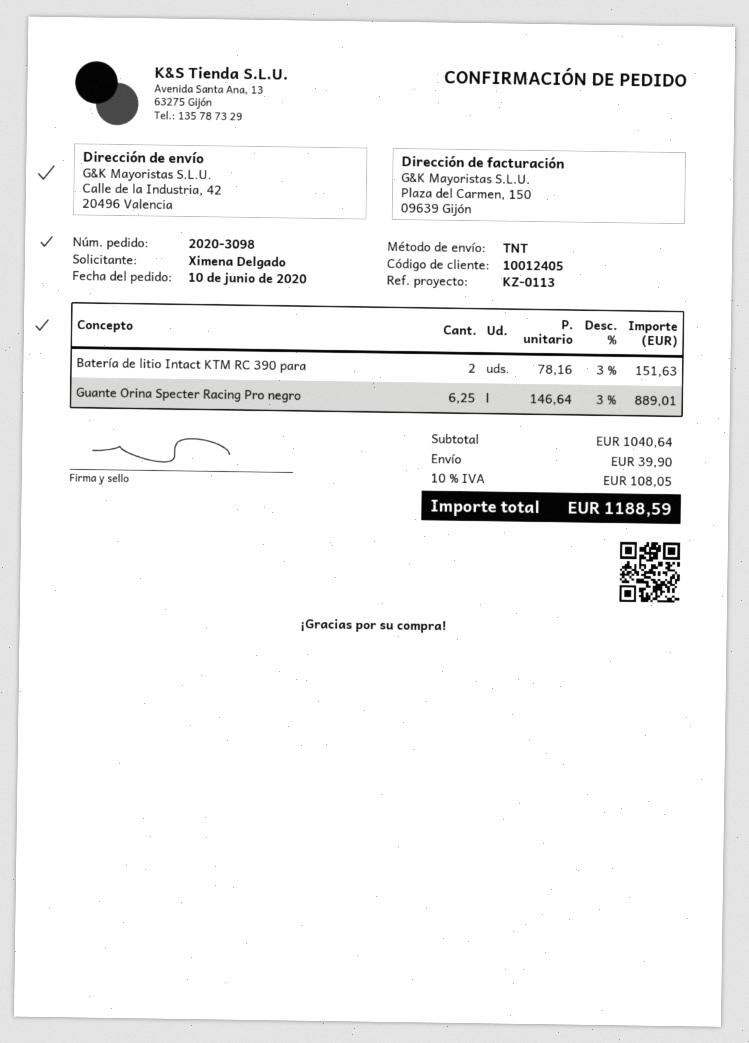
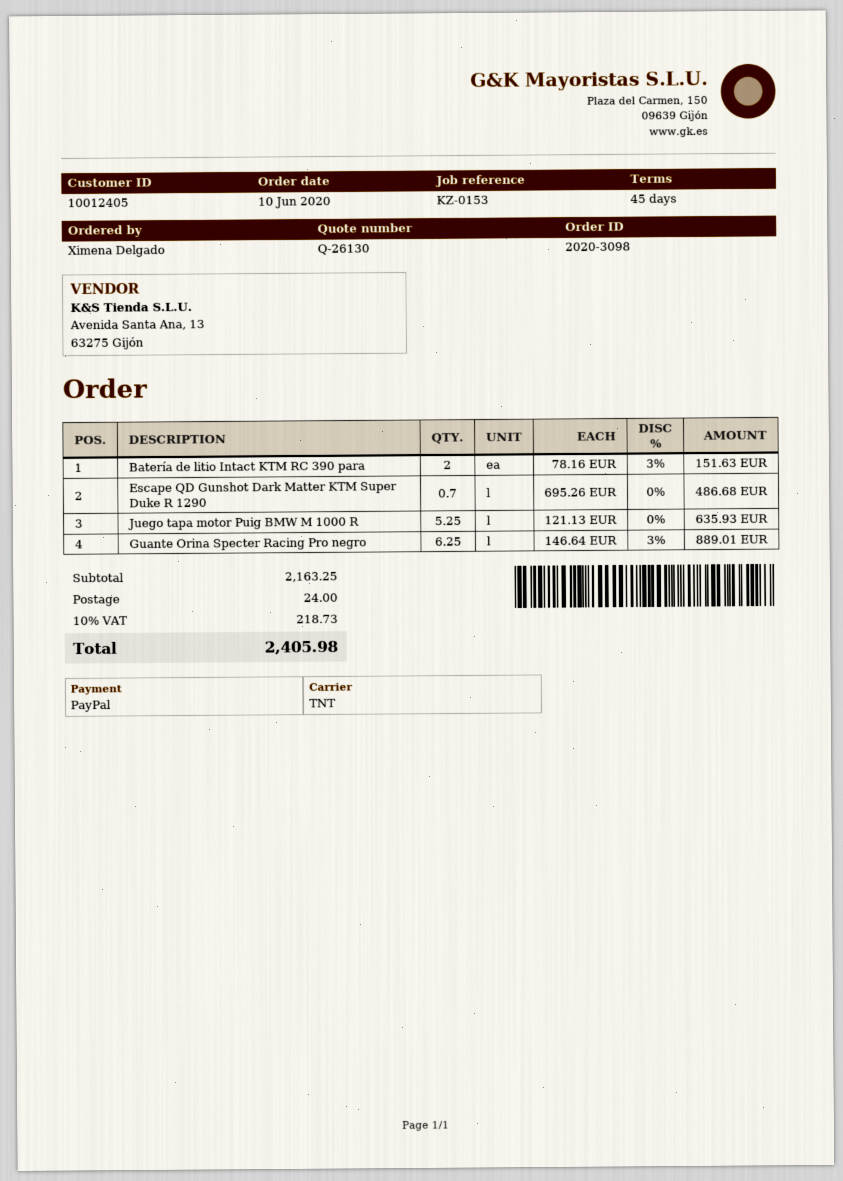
reference: KZ-0113 -> KZ-0153
Escape QD Gunshot Dark Matter KTM Super Duke R 1290: none -> 0.7 x 695.26 = 486.68
Juego tapa motor Puig BMW M 1000 R: none -> 5.25 x 121.13 = 635.93
subtotal: 1040.64 -> 2163.25
shipping: 39.90 -> 24.00
tax: 10% = 108.05 -> 10% = 218.73
total: 1188.59 -> 2405.98

